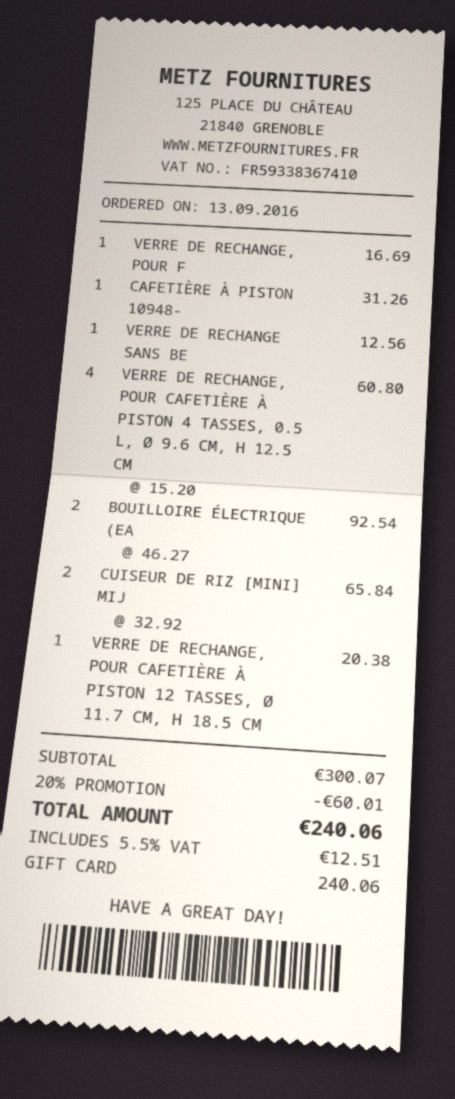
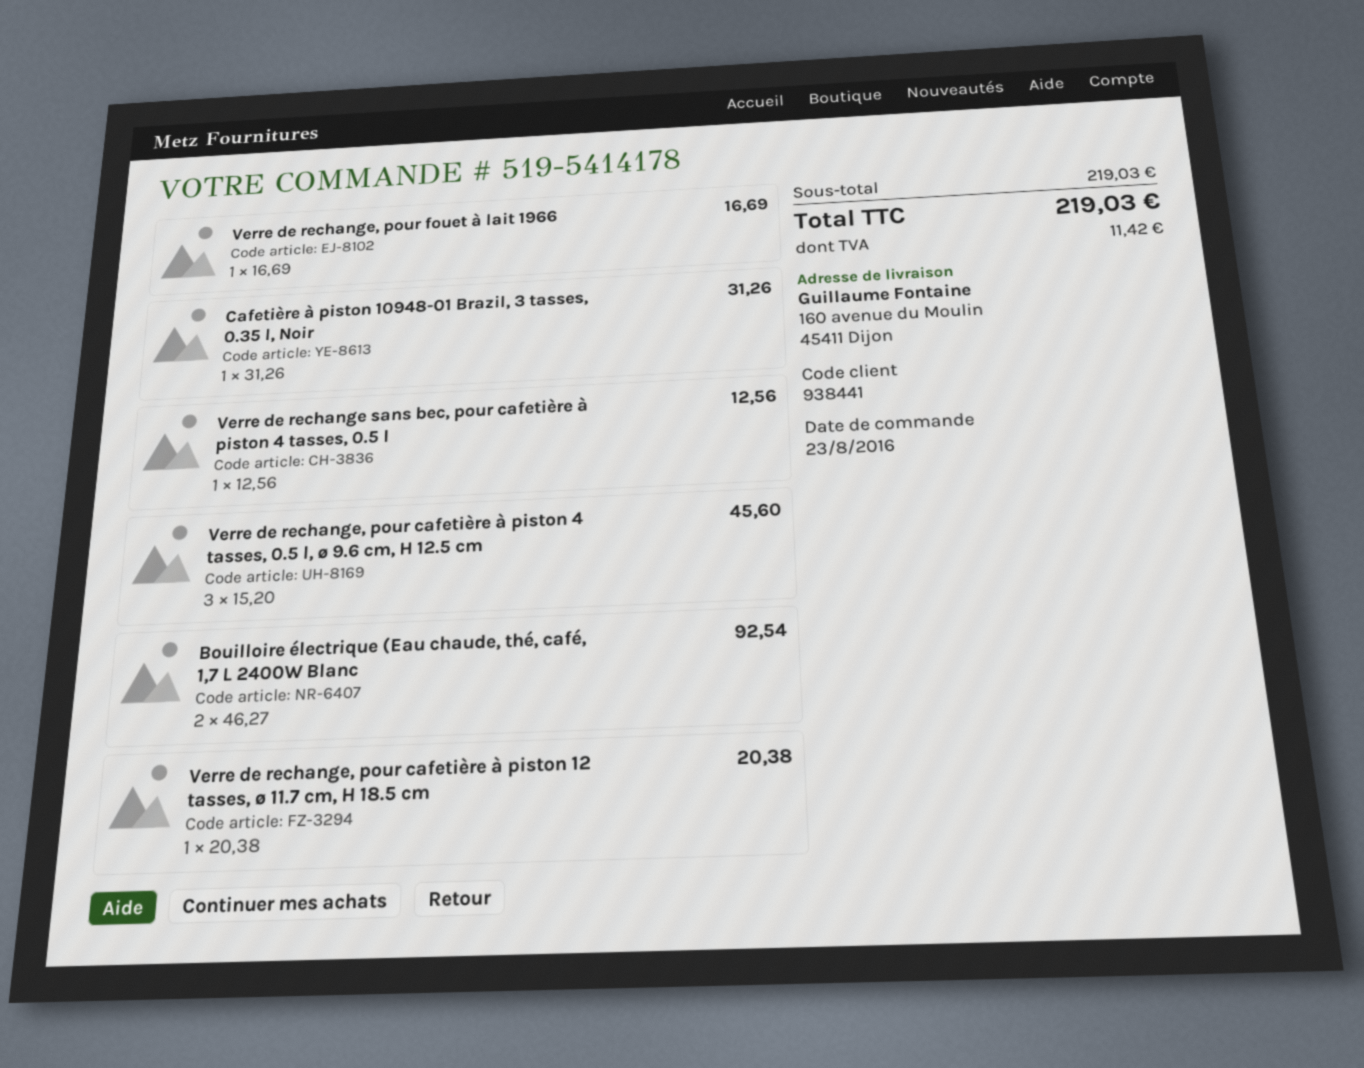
order date: 2016-09-13 -> 2016-08-23
VERRE DE RECHANGE, POUR CAFETIÈRE À PISTON 4 TASSES, 0.5 L, Ø 9.6 CM, H 12.5 CM: 4 x 15.20 = 60.80 -> 3 x 15.20 = 45.60
CUISEUR DE RIZ [MINI] MIJ: 2 x 32.92 = 65.84 -> none
subtotal: 300.07 -> 219.03
discount: 20% = 60.01 -> none
tax: 12.51 -> 11.42
total: 240.06 -> 219.03

